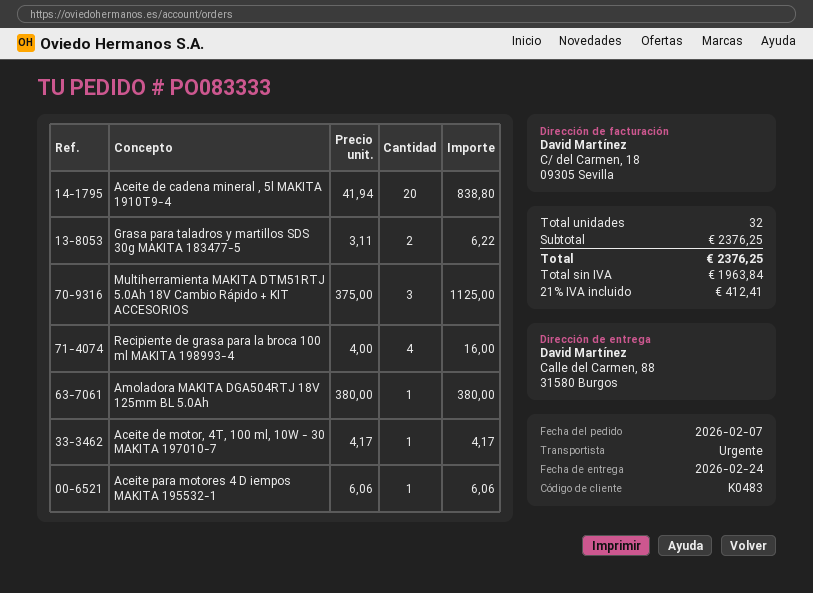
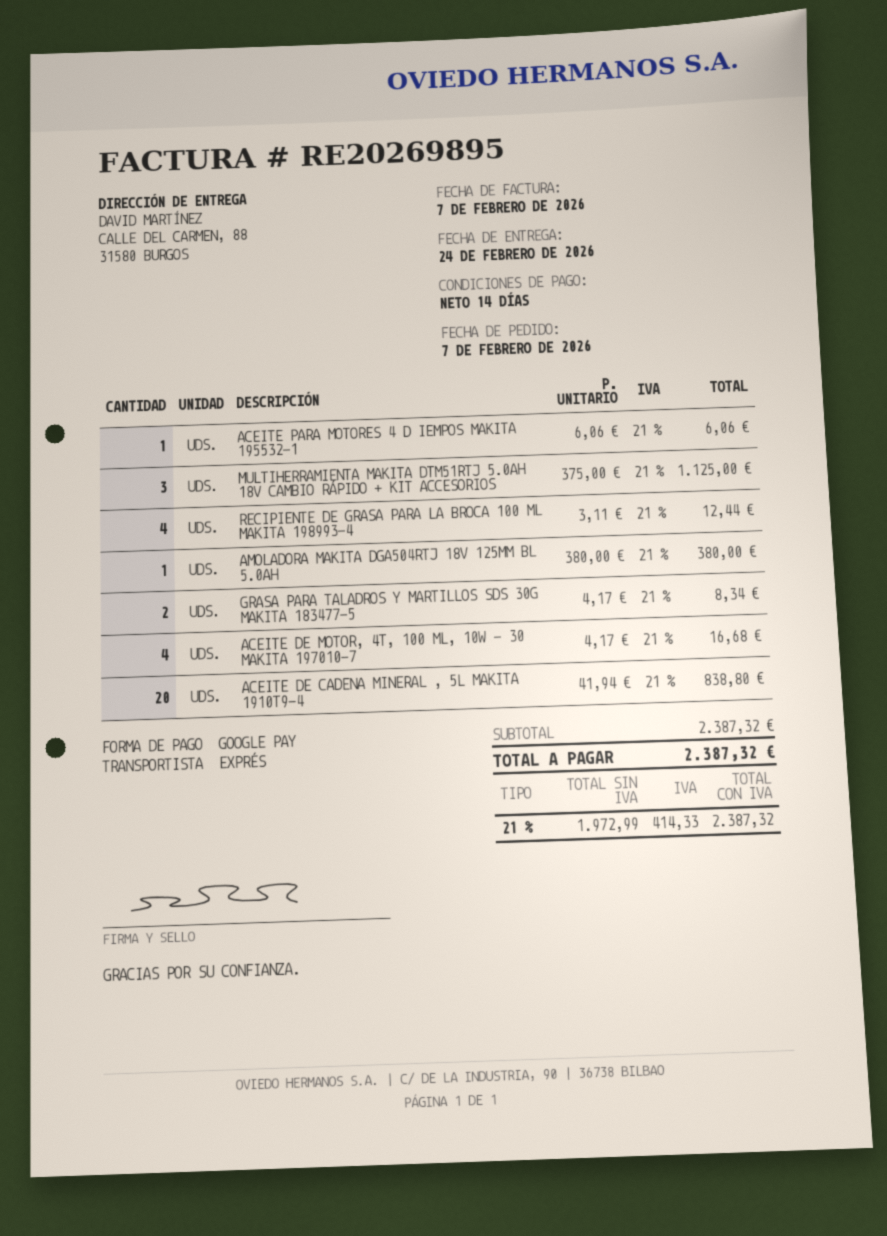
Grasa para taladros y martillos SDS 30g MAKITA 183477-5: 2 x 3.11 = 6.22 -> 2 x 4.17 = 8.34
Recipiente de grasa para la broca 100 ml MAKITA 198993-4: 4 x 4.00 = 16.00 -> 4 x 3.11 = 12.44
Aceite de motor, 4T, 100 ml, 10W - 30 MAKITA 197010-7: 1 x 4.17 = 4.17 -> 4 x 4.17 = 16.68
subtotal: 2376.25 -> 2387.32
net: 1963.84 -> 1972.99
tax: 21% = 412.41 -> 21% = 414.33
total: 2376.25 -> 2387.32

